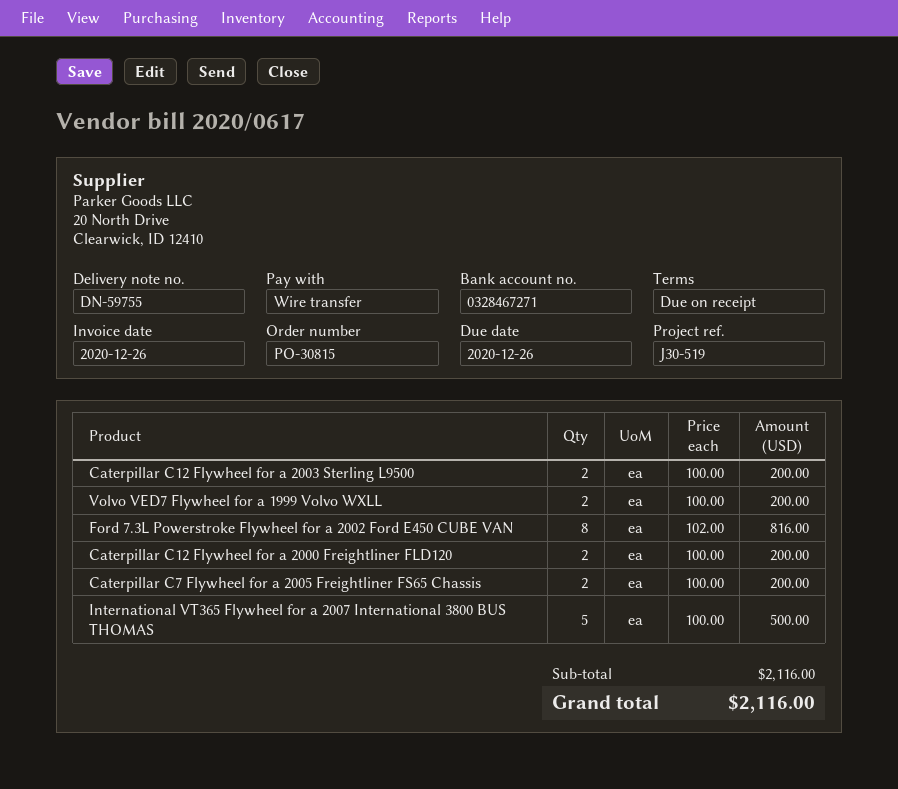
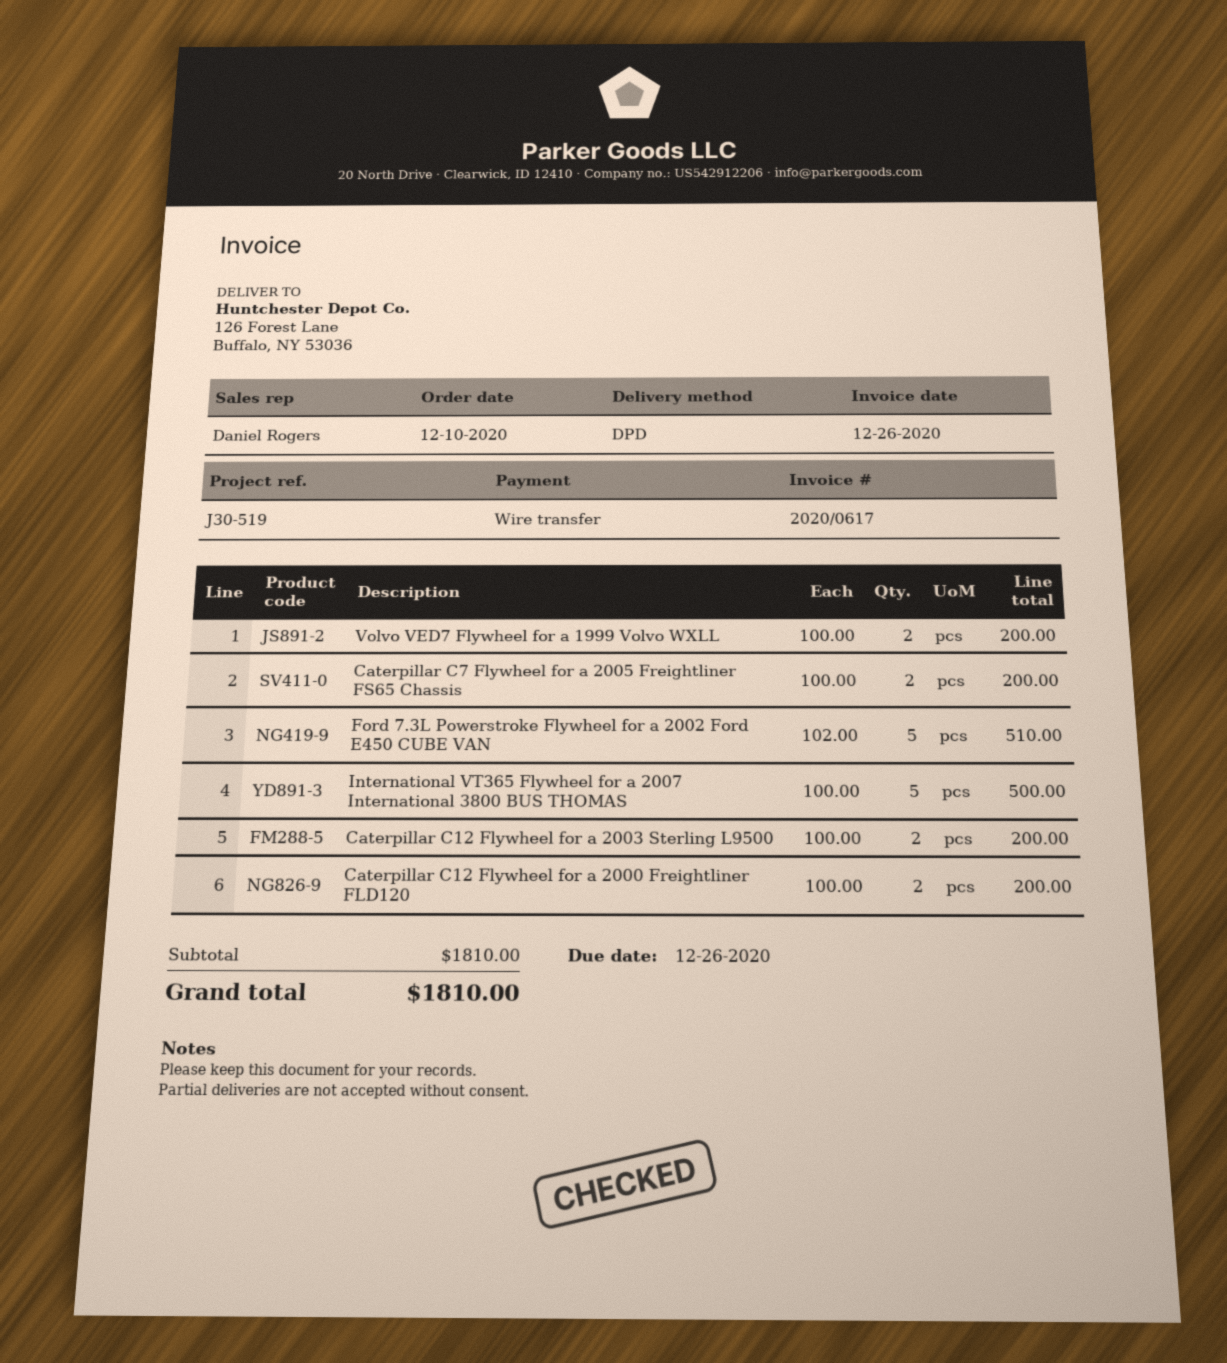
Ford 7.3L Powerstroke Flywheel for a 2002 Ford E450 CUBE VAN: 8 x 102.00 = 816.00 -> 5 x 102.00 = 510.00
subtotal: 2116.00 -> 1810.00
total: 2116.00 -> 1810.00

